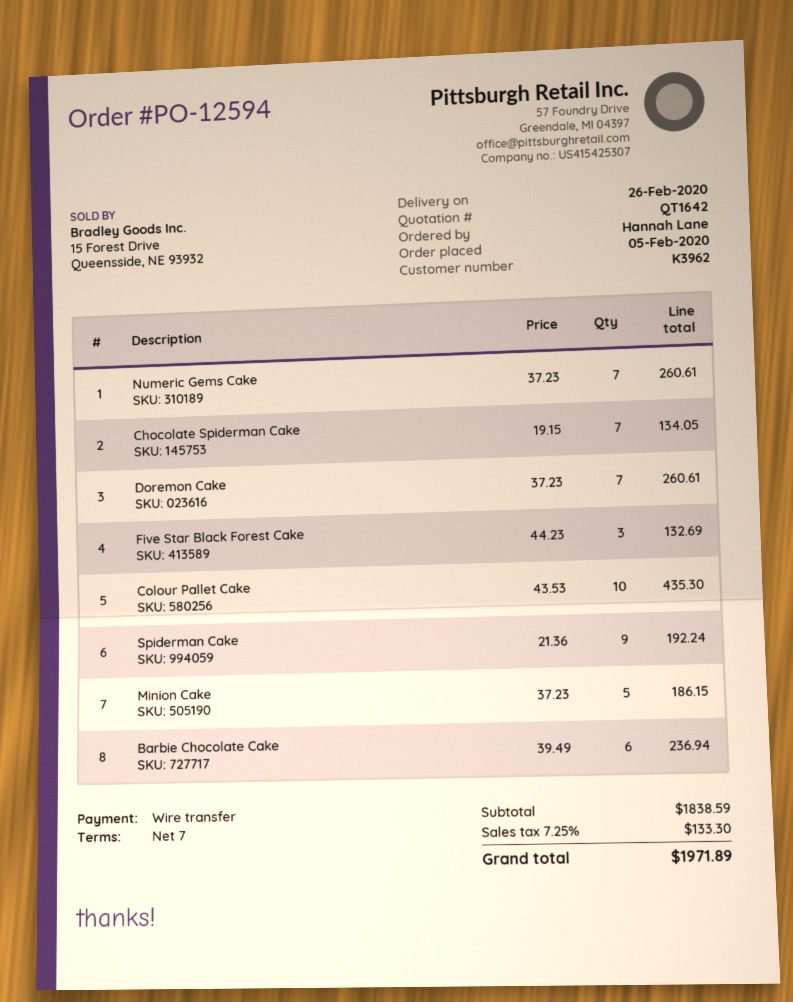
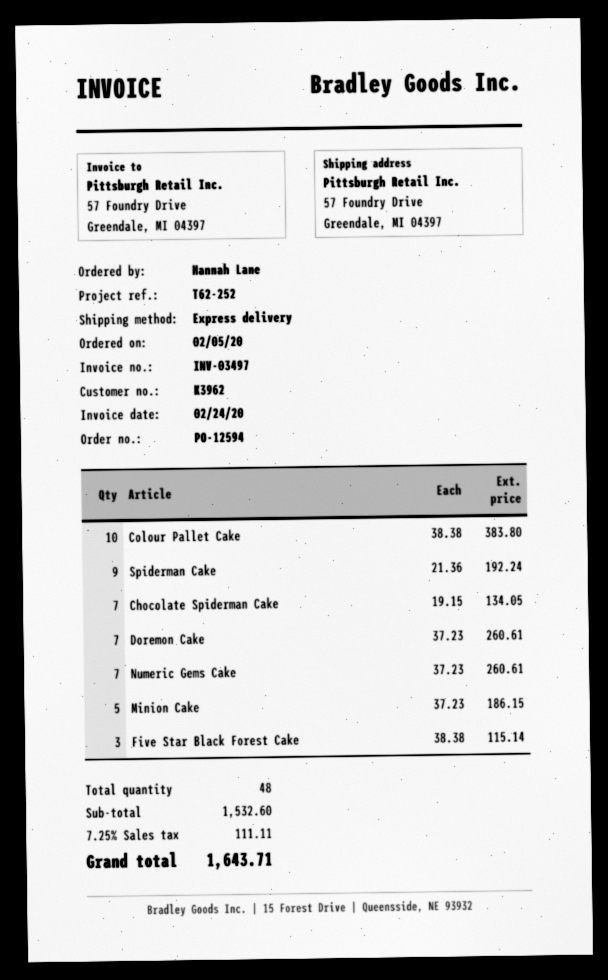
Five Star Black Forest Cake: 3 x 44.23 = 132.69 -> 3 x 38.38 = 115.14
Colour Pallet Cake: 10 x 43.53 = 435.30 -> 10 x 38.38 = 383.80
Barbie Chocolate Cake: 6 x 39.49 = 236.94 -> none
subtotal: 1838.59 -> 1532.60
tax: 7.25% = 133.30 -> 7.25% = 111.11
total: 1971.89 -> 1643.71

